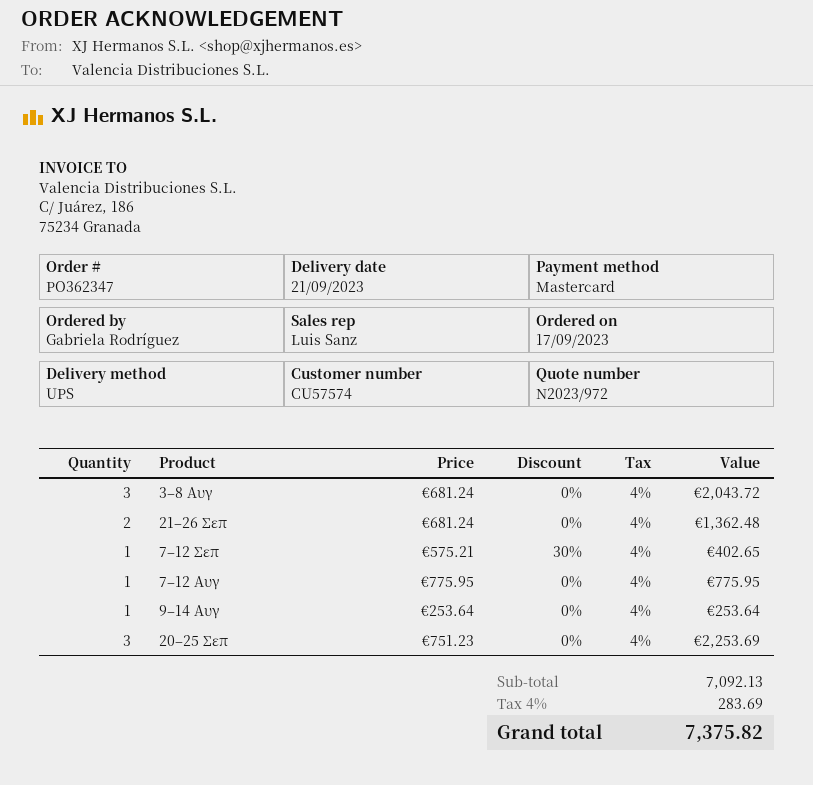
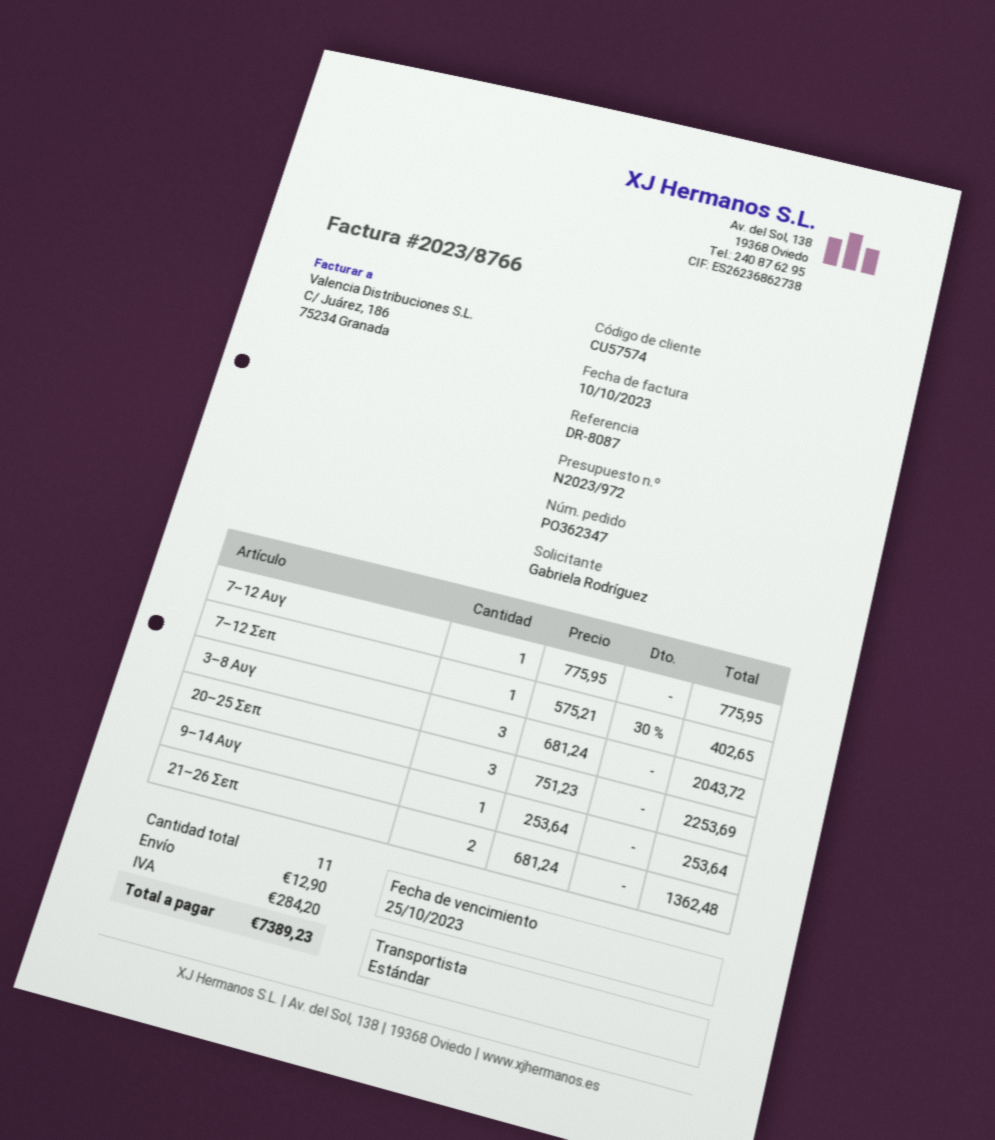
shipping method: UPS -> standard
shipping: none -> 12.90
tax: 283.69 -> 284.20
total: 7375.82 -> 7389.23

